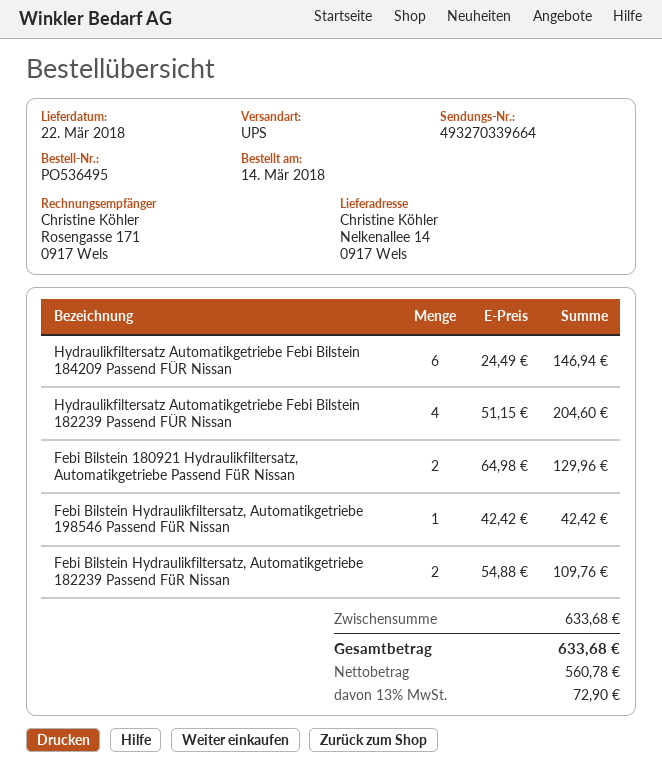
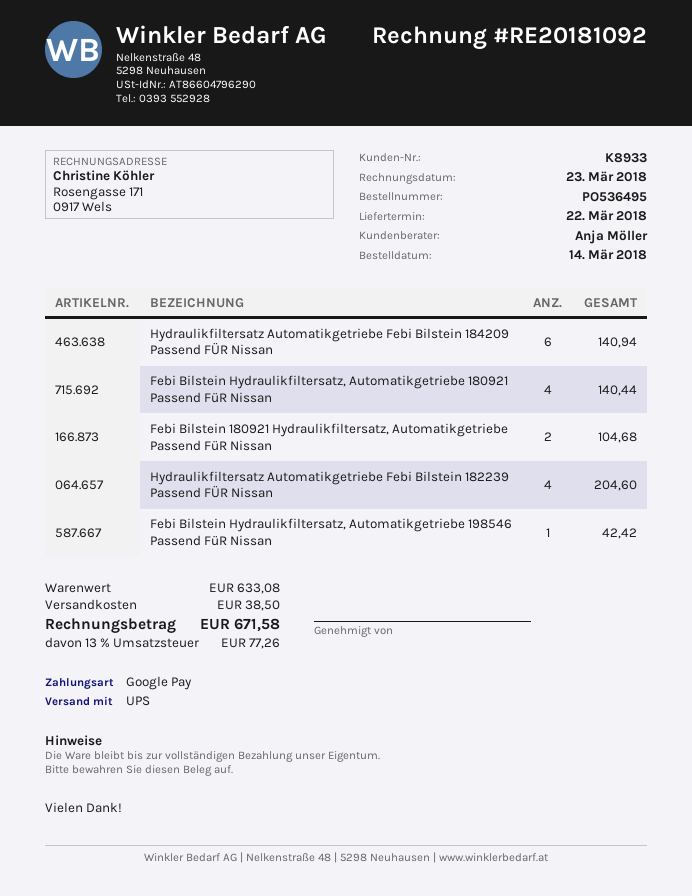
Hydraulikfiltersatz Automatikgetriebe Febi Bilstein 184209 Passend FÜR Nissan: 6 for 146.94 -> 6 for 140.94
Febi Bilstein 180921 Hydraulikfiltersatz, Automatikgetriebe Passend FüR Nissan: 2 for 129.96 -> 2 for 104.68
Febi Bilstein Hydraulikfiltersatz, Automatikgetriebe 182239 Passend FüR Nissan: 2 for 109.76 -> none
Febi Bilstein Hydraulikfiltersatz, Automatikgetriebe 180921 Passend FüR Nissan: none -> 4 for 140.44
subtotal: 633.68 -> 633.08
shipping: none -> 38.50
tax: 13% = 72.90 -> 13% = 77.26
total: 633.68 -> 671.58

